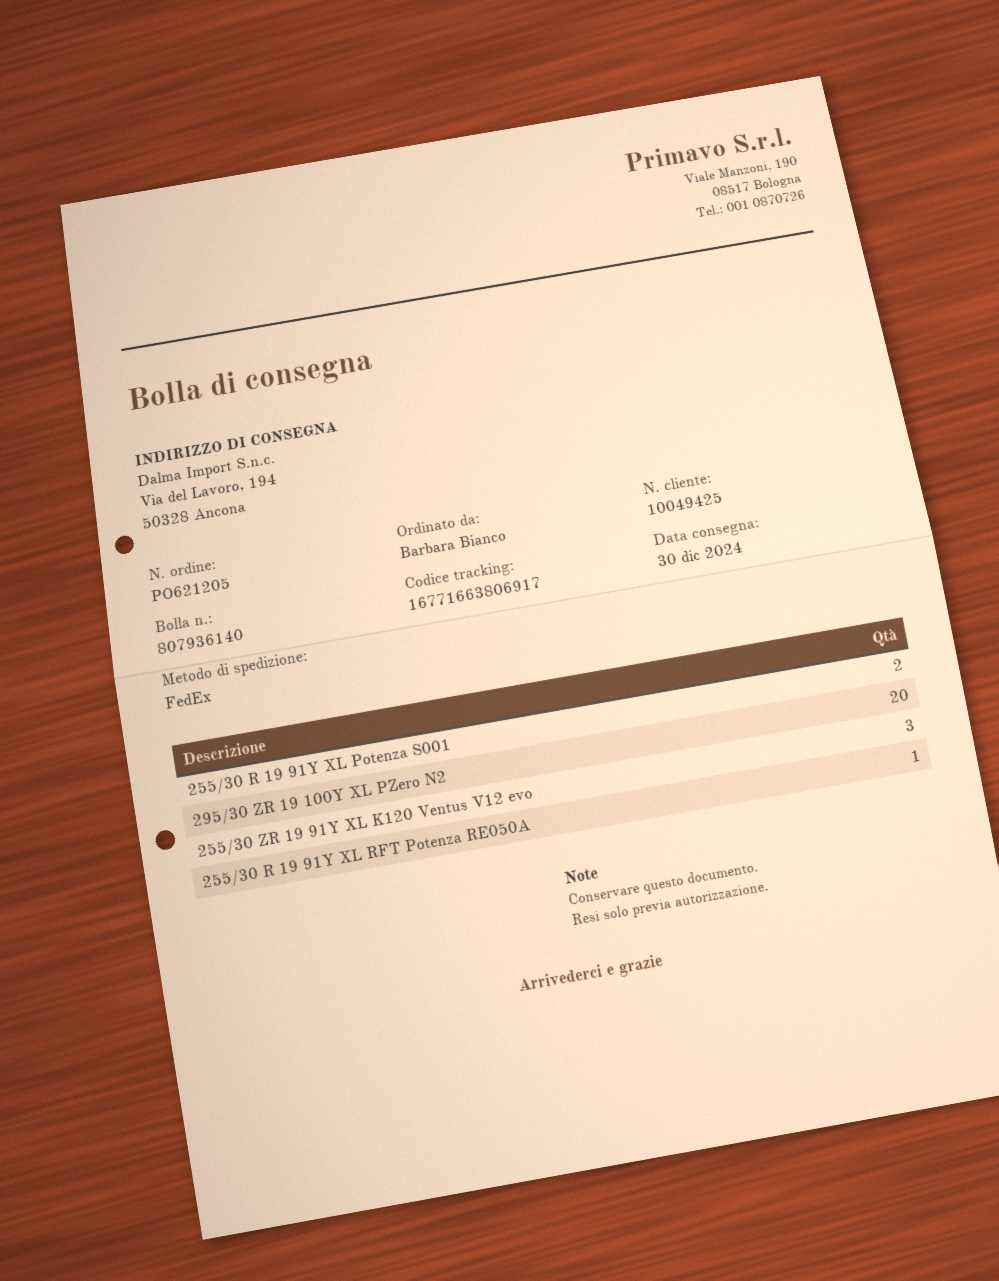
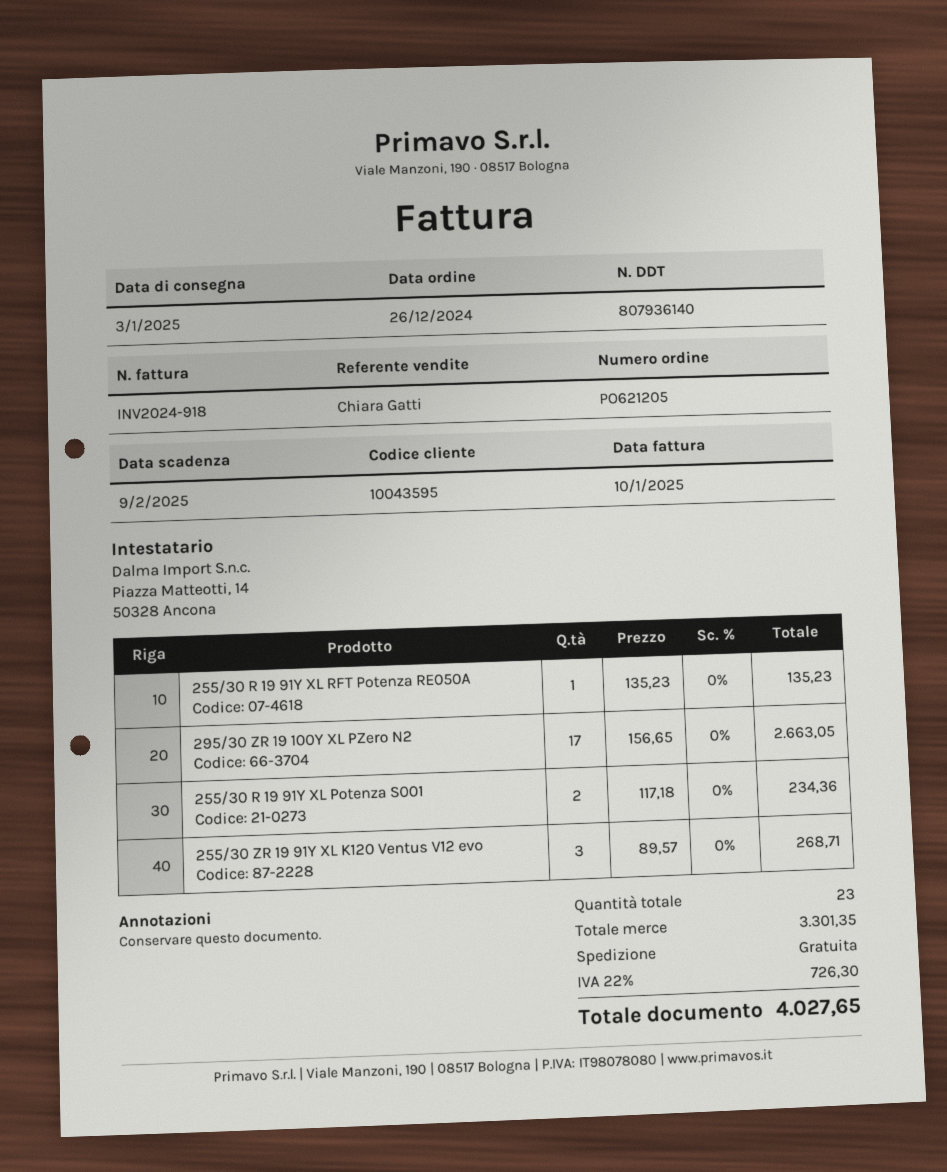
delivery date: 2024-12-30 -> 2025-01-03
customer number: 10049425 -> 10043595
295/30 ZR 19 100Y XL PZero N2: 20 -> 17

